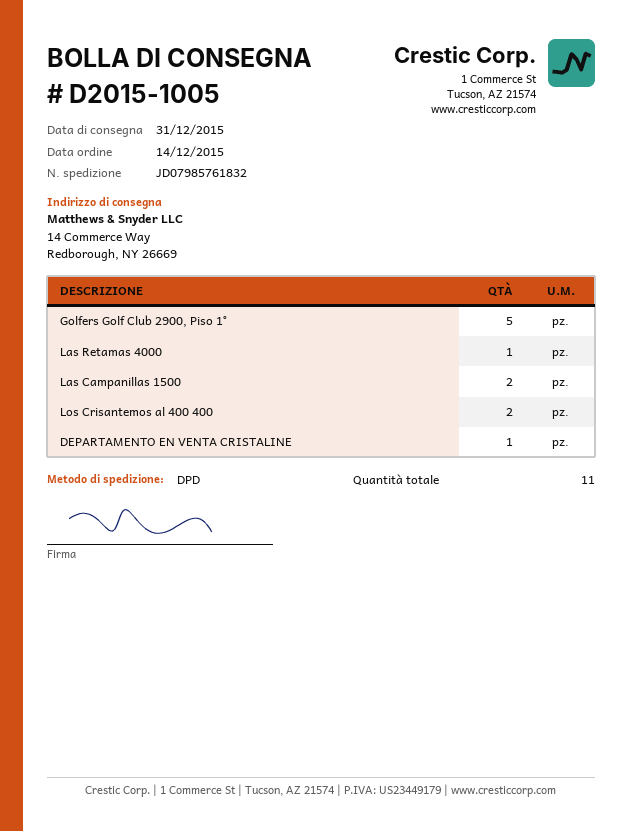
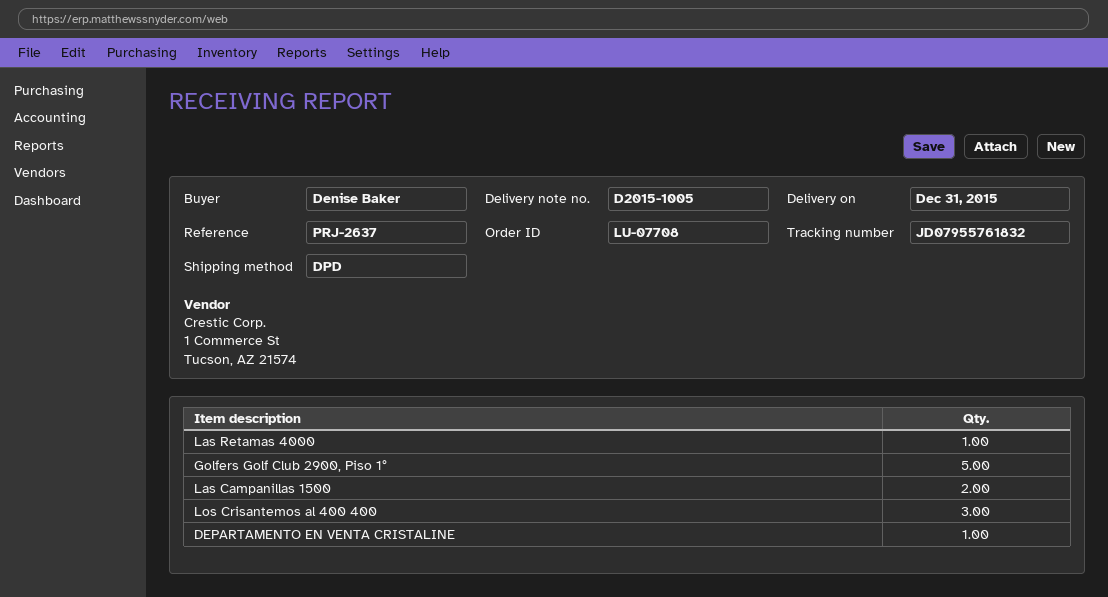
tracking number: JD07985761832 -> JD07955761832
Los Crisantemos al 400 400: 2 -> 3

